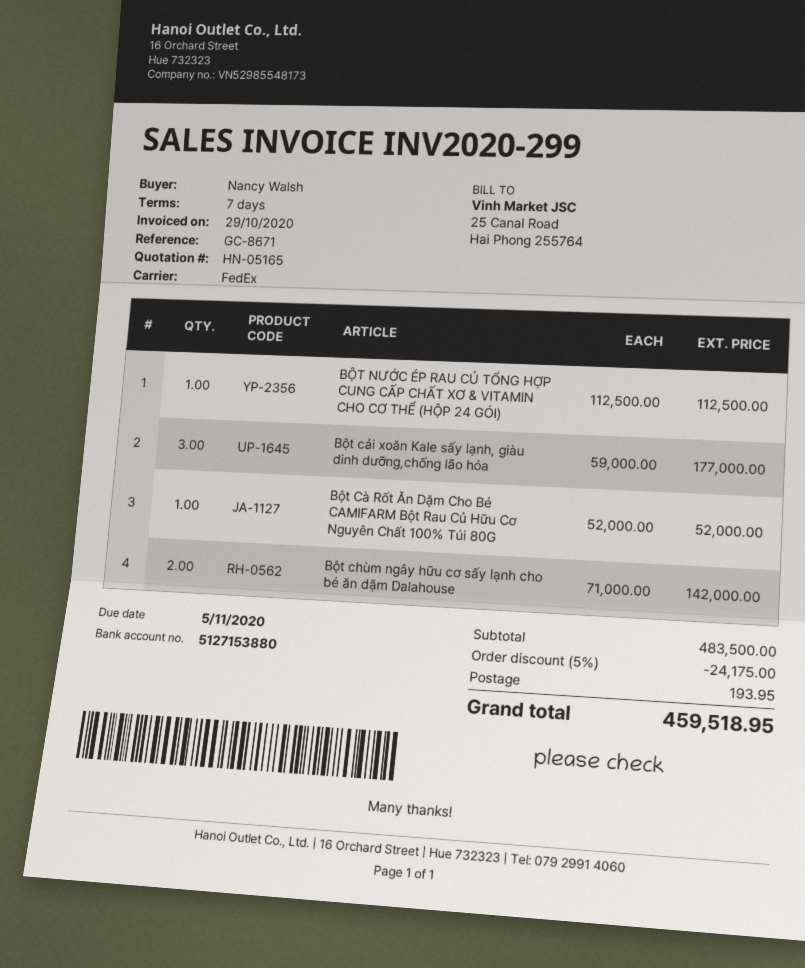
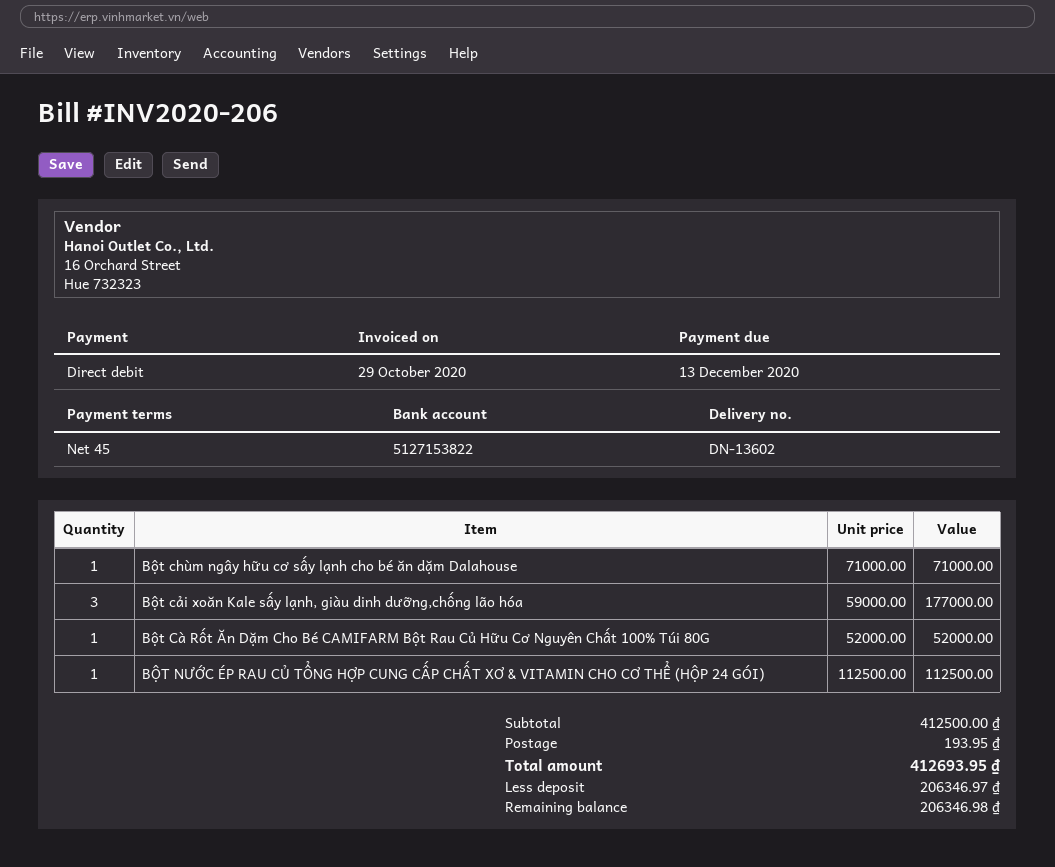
invoice number: INV2020-299 -> INV2020-206
payment terms: 7 days -> 45 days
due date: 2020-11-05 -> 2020-12-13
bank account: 5127153880 -> 5127153822
Bột chùm ngây hữu cơ sấy lạnh cho bé ăn dặm Dalahouse: 2 x 71000.00 = 142000.00 -> 1 x 71000.00 = 71000.00
subtotal: 483500.00 -> 412500.00
discount: 5% = 24175.00 -> none
total: 459518.95 -> 412693.95

